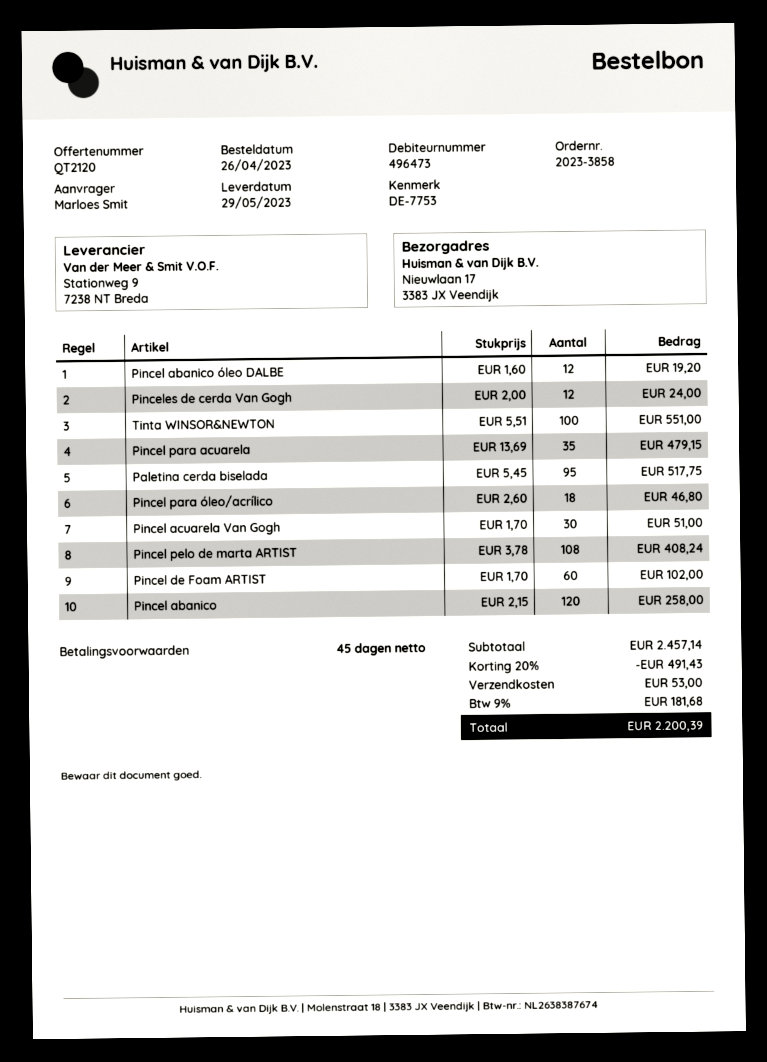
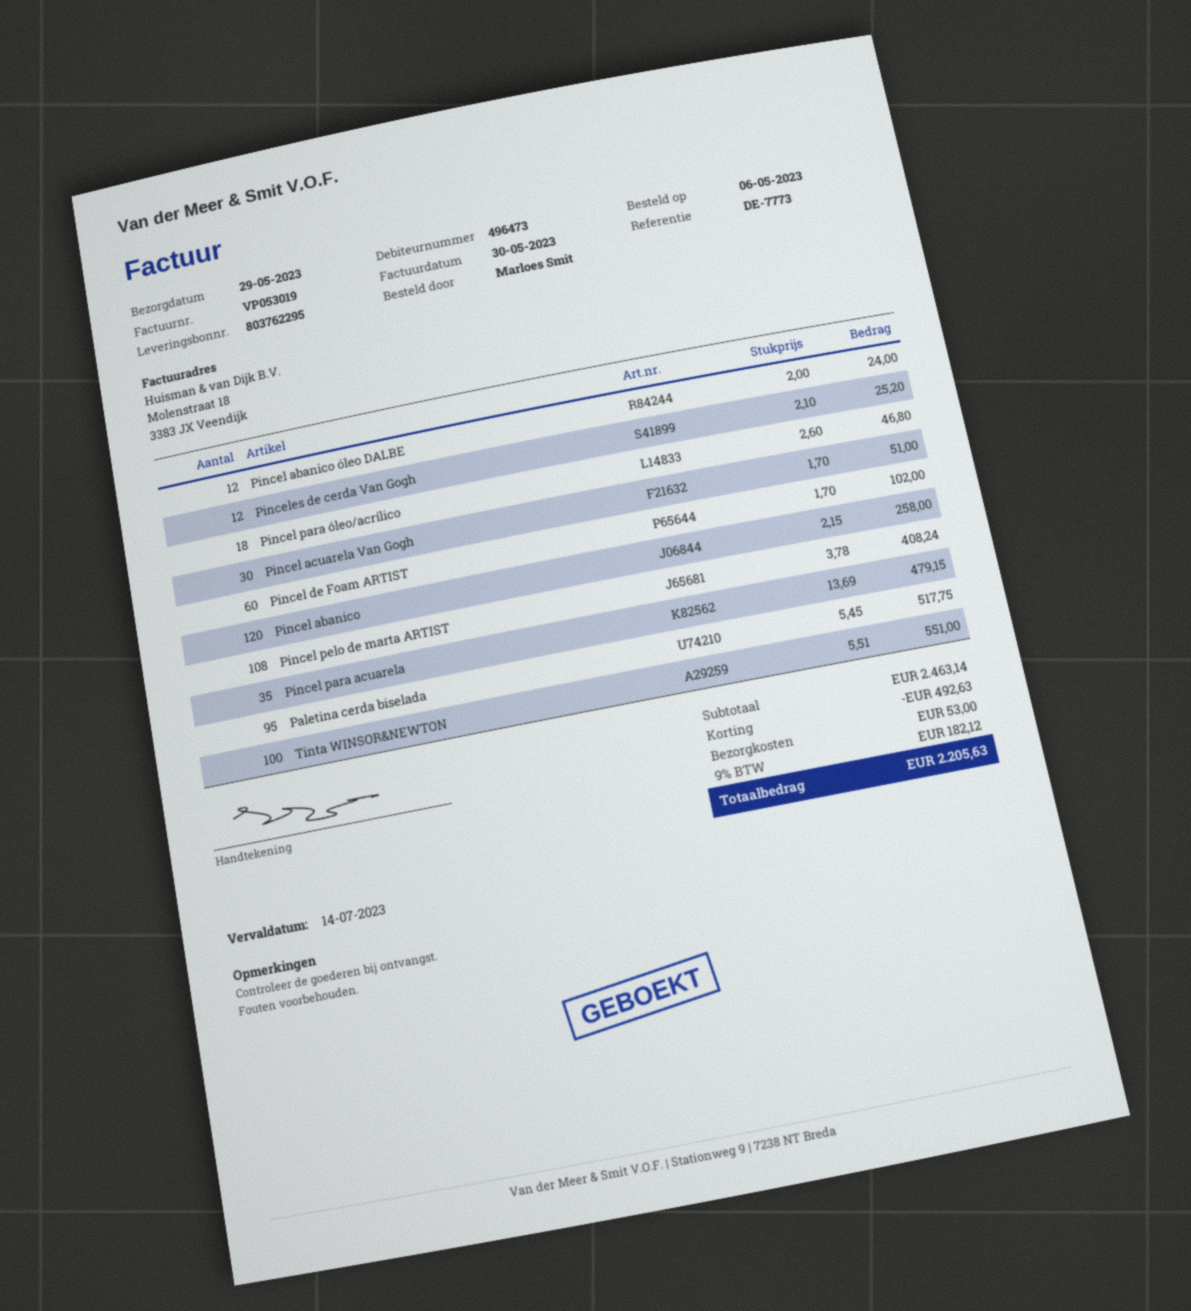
order date: 2023-04-26 -> 2023-05-06
reference: DE-7753 -> DE-7773
Pincel abanico óleo DALBE: 12 x 1.60 = 19.20 -> 12 x 2.00 = 24.00
Pinceles de cerda Van Gogh: 12 x 2.00 = 24.00 -> 12 x 2.10 = 25.20
subtotal: 2457.14 -> 2463.14
discount: 491.43 -> 492.63
tax: 9% = 181.68 -> 9% = 182.12
total: 2200.39 -> 2205.63

